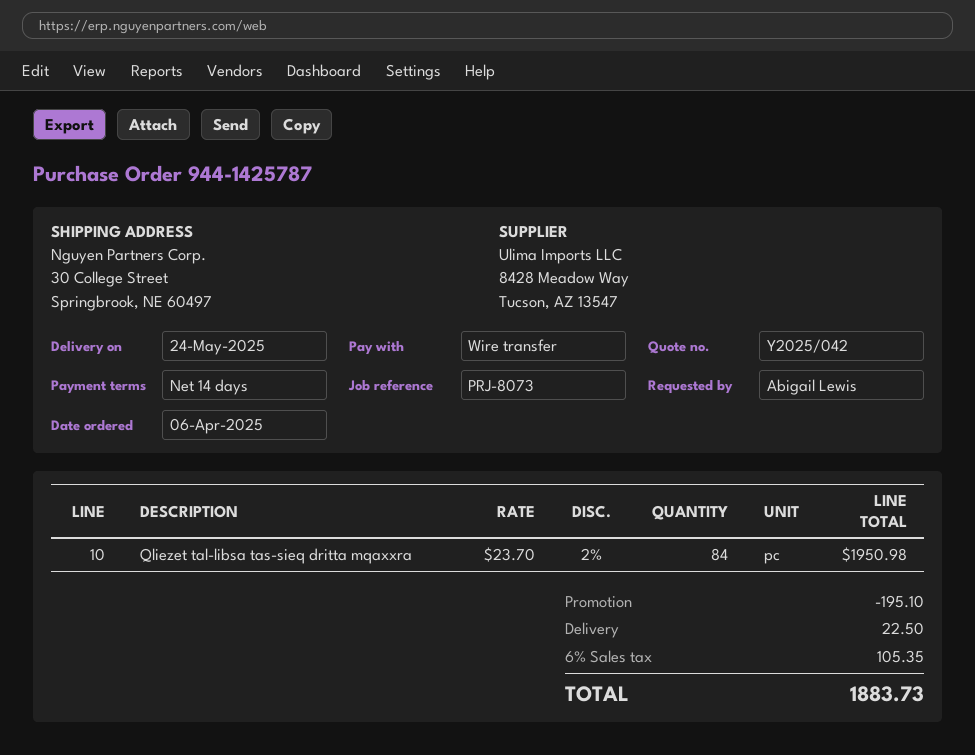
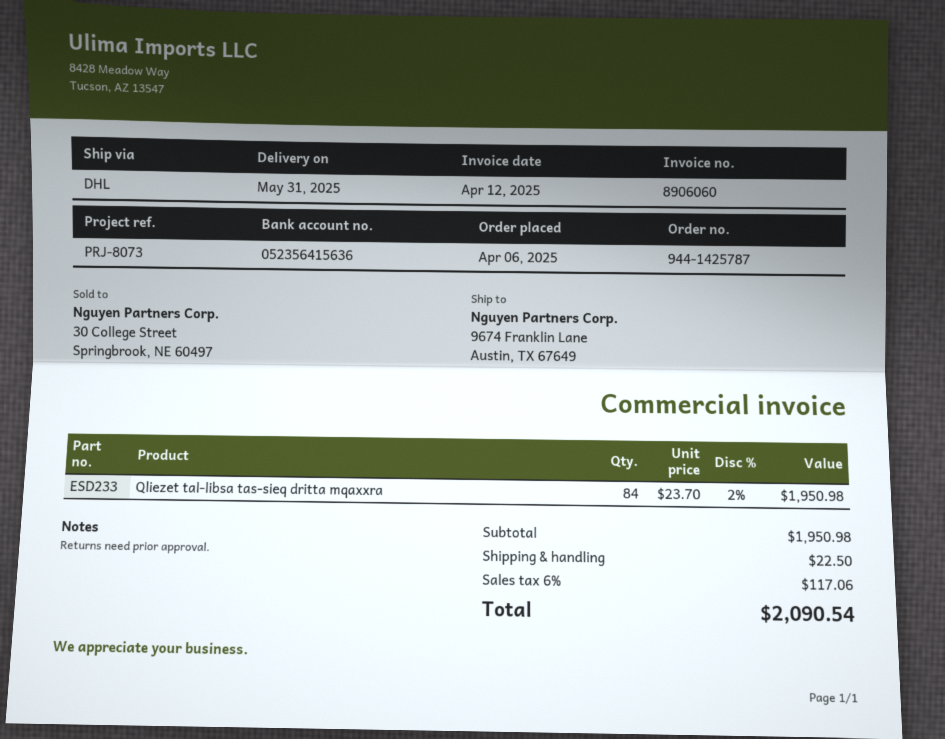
delivery date: 2025-05-24 -> 2025-05-31
ship to: 30 College Street, Springbrook, NE 60497 -> 9674 Franklin Lane, Austin, TX 67649
discount: 195.10 -> none
tax: 6% = 105.35 -> 6% = 117.06
total: 1883.73 -> 2090.54

